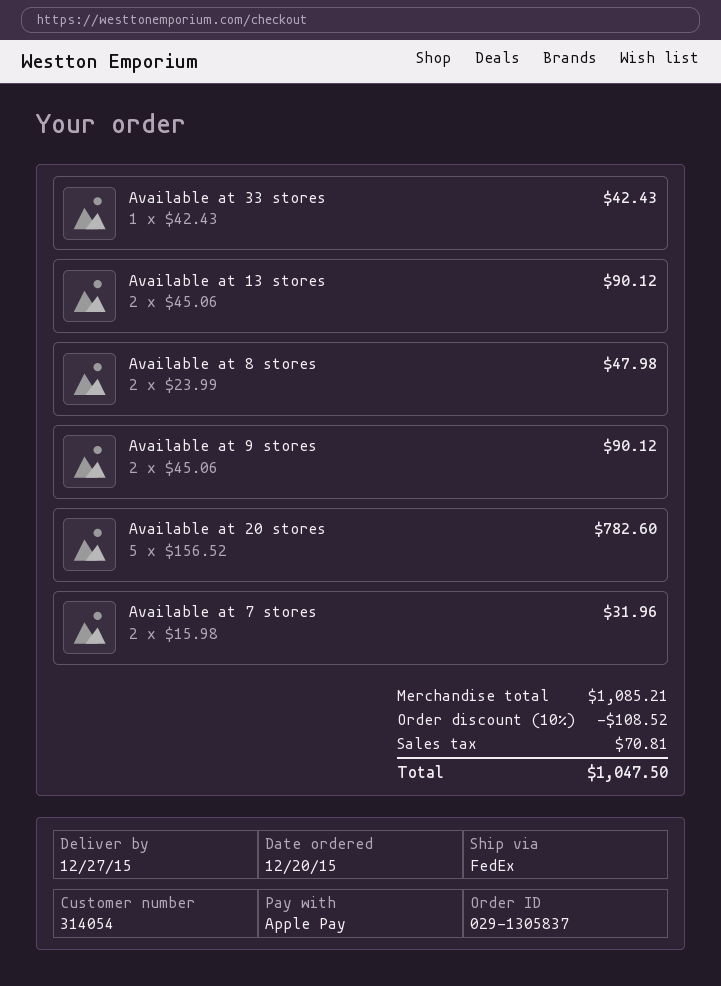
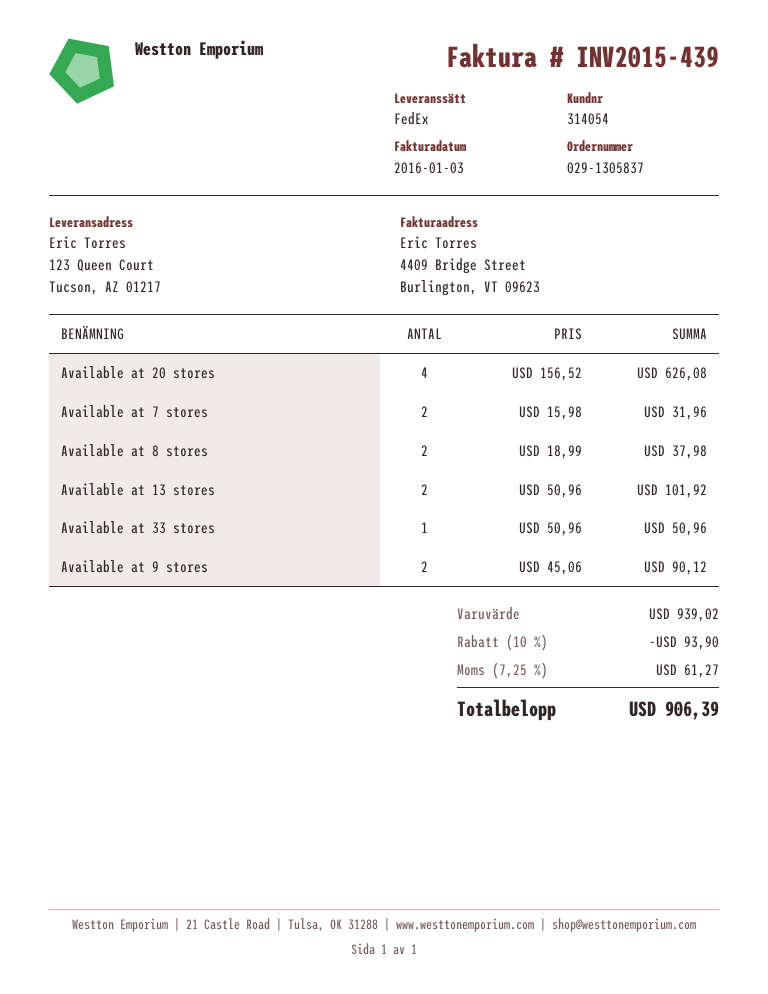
Available at 33 stores: 1 x 42.43 = 42.43 -> 1 x 50.96 = 50.96
Available at 13 stores: 2 x 45.06 = 90.12 -> 2 x 50.96 = 101.92
Available at 8 stores: 2 x 23.99 = 47.98 -> 2 x 18.99 = 37.98
Available at 20 stores: 5 x 156.52 = 782.60 -> 4 x 156.52 = 626.08
subtotal: 1085.21 -> 939.02
discount: 10% = 108.52 -> 10% = 93.90
tax: 70.81 -> 61.27
total: 1047.50 -> 906.39

